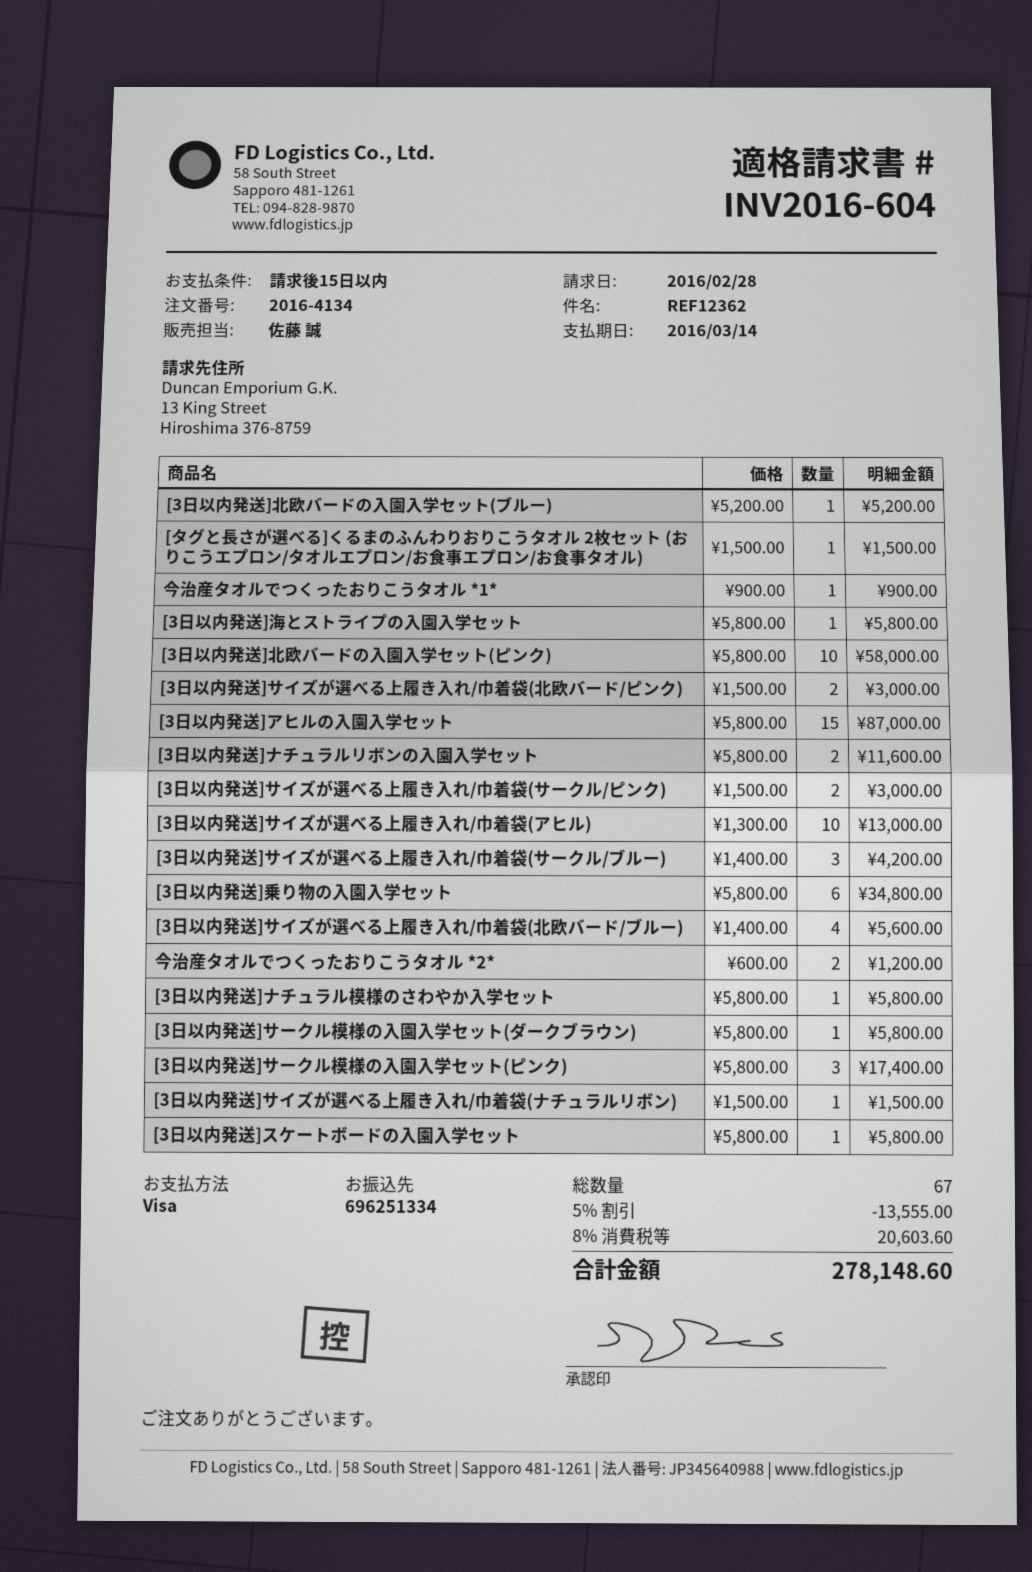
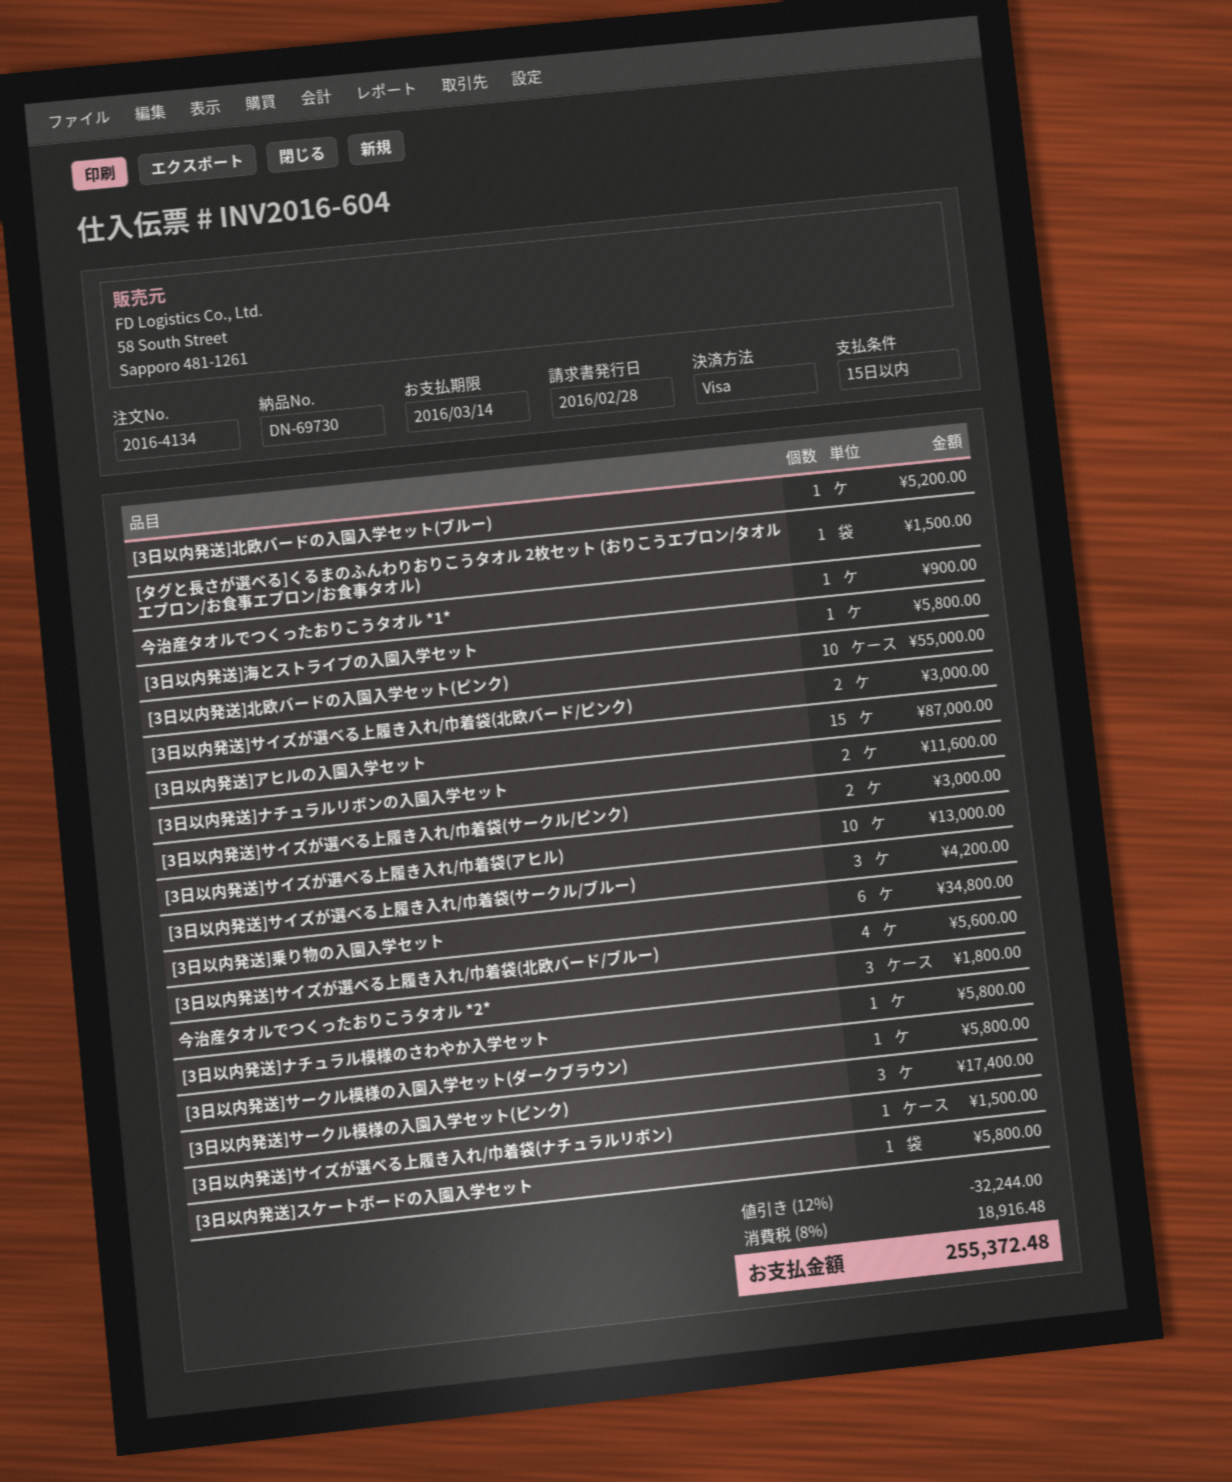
[3日以内発送]北欧バードの入園入学セット(ピンク): 10 for 58000.00 -> 10 for 55000.00
今治産タオルでつくったおりこうタオル *2*: 2 for 1200.00 -> 3 for 1800.00
discount: 5% = 13555.00 -> 12% = 32244.00
tax: 8% = 20603.60 -> 8% = 18916.48
total: 278148.60 -> 255372.48

